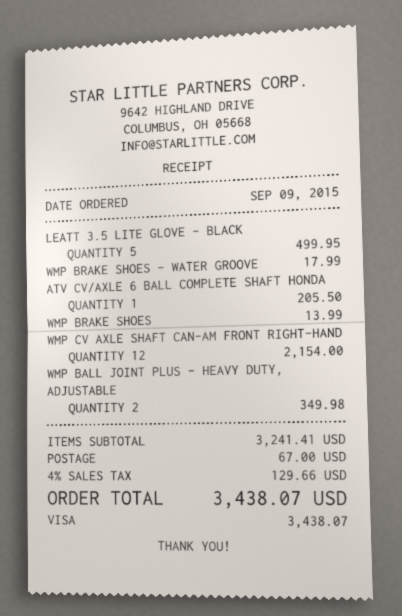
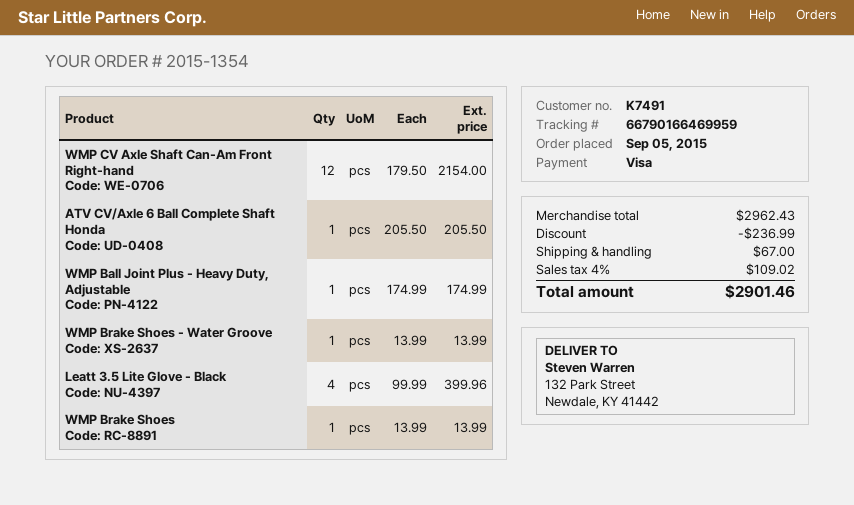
order date: 2015-09-09 -> 2015-09-05
LEATT 3.5 LITE GLOVE - BLACK: 5 for 499.95 -> 4 for 399.96
WMP BRAKE SHOES - WATER GROOVE: 1 for 17.99 -> 1 for 13.99
WMP BALL JOINT PLUS - HEAVY DUTY, ADJUSTABLE: 2 for 349.98 -> 1 for 174.99
subtotal: 3241.41 -> 2962.43
discount: none -> 236.99
tax: 4% = 129.66 -> 4% = 109.02
total: 3438.07 -> 2901.46

